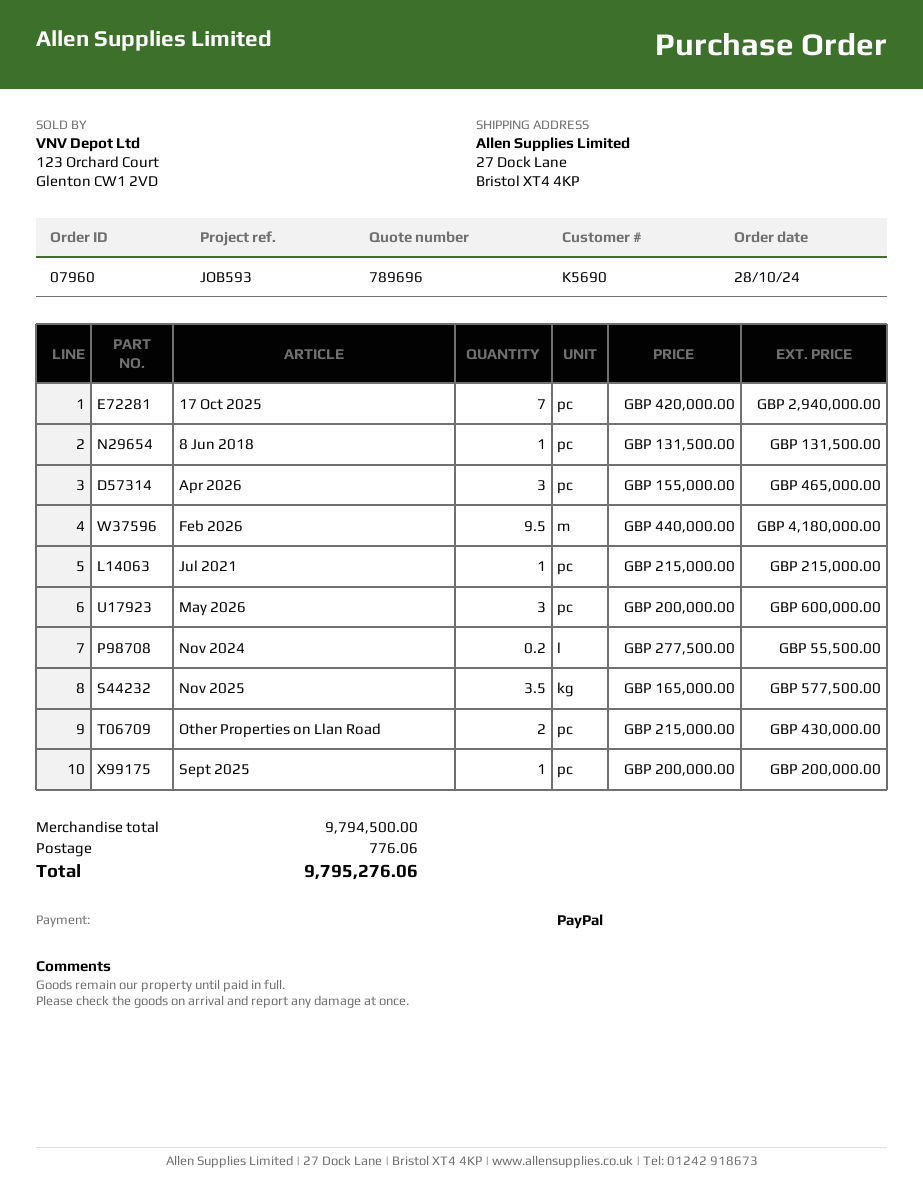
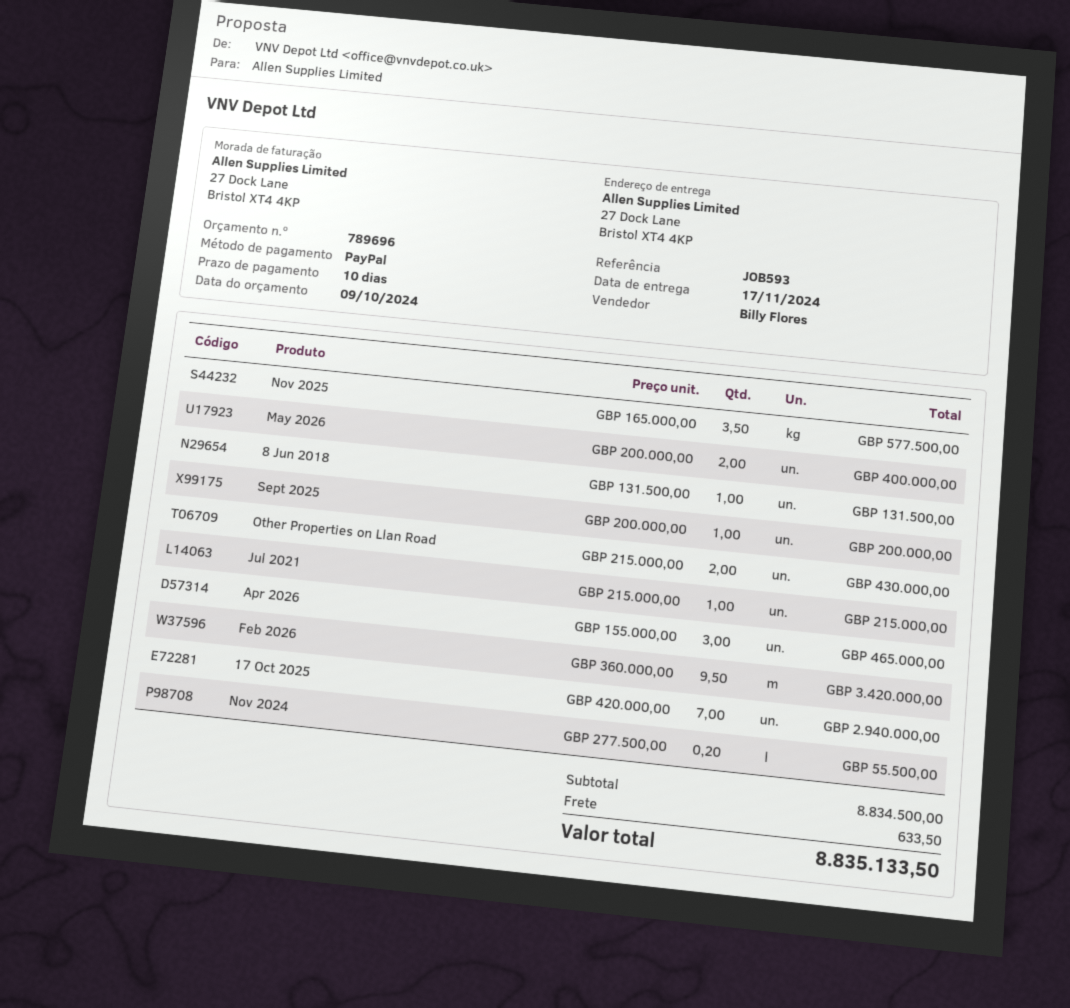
Feb 2026: 9.5 x 440000.00 = 4180000.00 -> 9.5 x 360000.00 = 3420000.00
May 2026: 3 x 200000.00 = 600000.00 -> 2 x 200000.00 = 400000.00
subtotal: 9794500.00 -> 8834500.00
shipping: 776.06 -> 633.50
total: 9795276.06 -> 8835133.50

